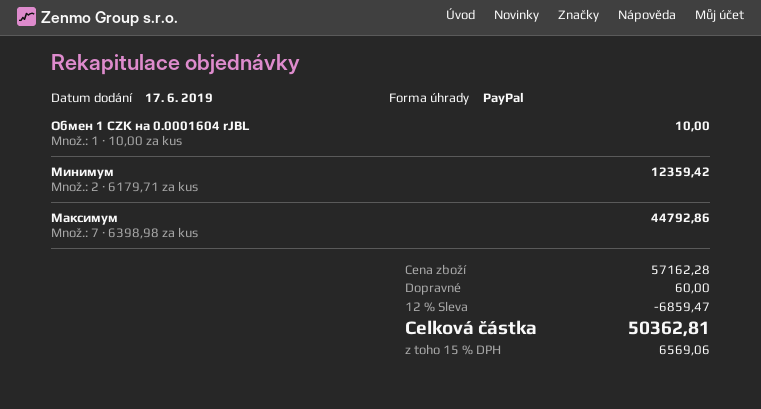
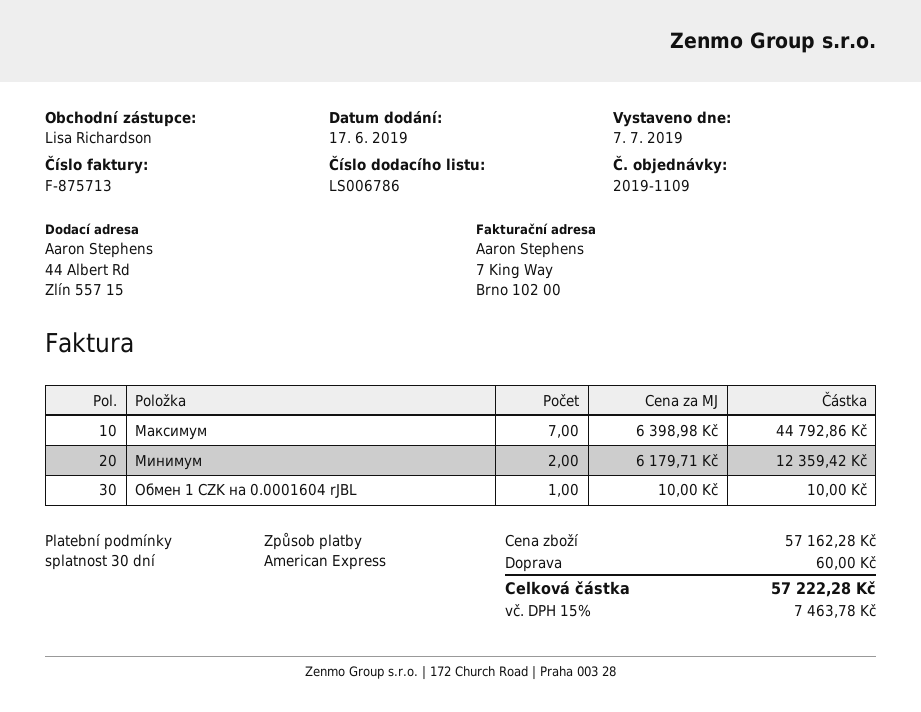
payment method: PayPal -> American Express
discount: 12% = 6859.47 -> none
tax: 15% = 6569.06 -> 15% = 7463.78
total: 50362.81 -> 57222.28

